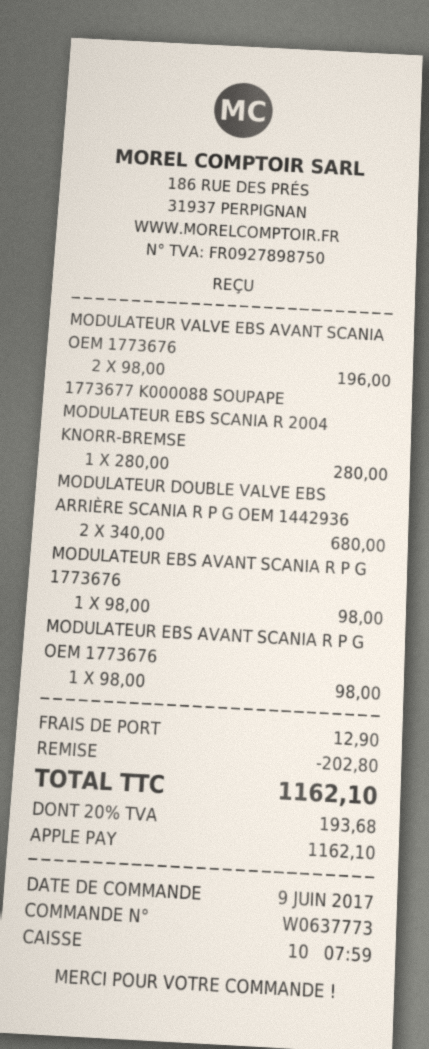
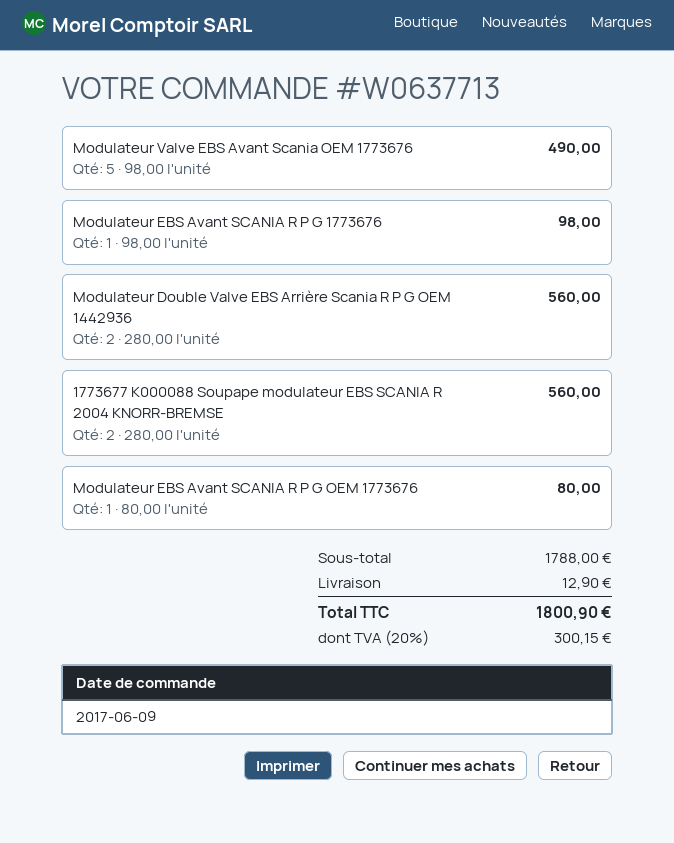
order number: W0637773 -> W0637713
MODULATEUR VALVE EBS AVANT SCANIA OEM 1773676: 2 x 98.00 = 196.00 -> 5 x 98.00 = 490.00
1773677 K000088 SOUPAPE MODULATEUR EBS SCANIA R 2004 KNORR-BREMSE: 1 x 280.00 = 280.00 -> 2 x 280.00 = 560.00
MODULATEUR DOUBLE VALVE EBS ARRIÈRE SCANIA R P G OEM 1442936: 2 x 340.00 = 680.00 -> 2 x 280.00 = 560.00
MODULATEUR EBS AVANT SCANIA R P G OEM 1773676: 1 x 98.00 = 98.00 -> 1 x 80.00 = 80.00
discount: 202.80 -> none
tax: 20% = 193.68 -> 20% = 300.15
total: 1162.10 -> 1800.90

